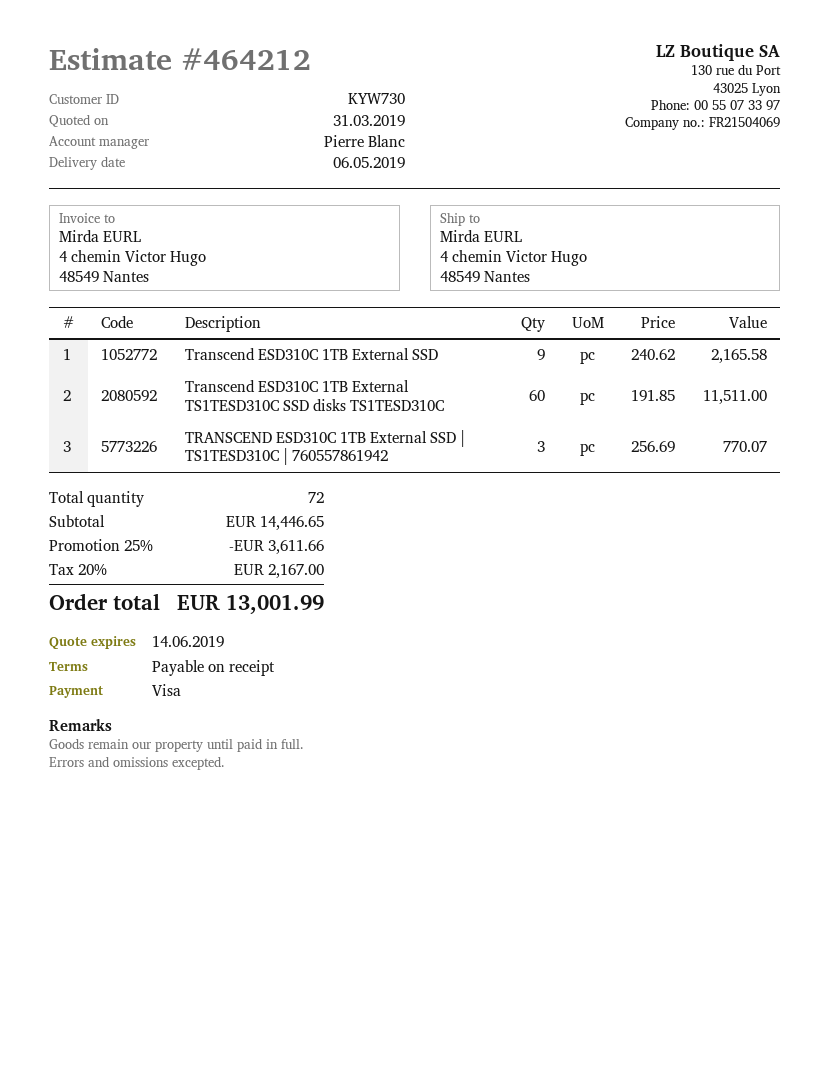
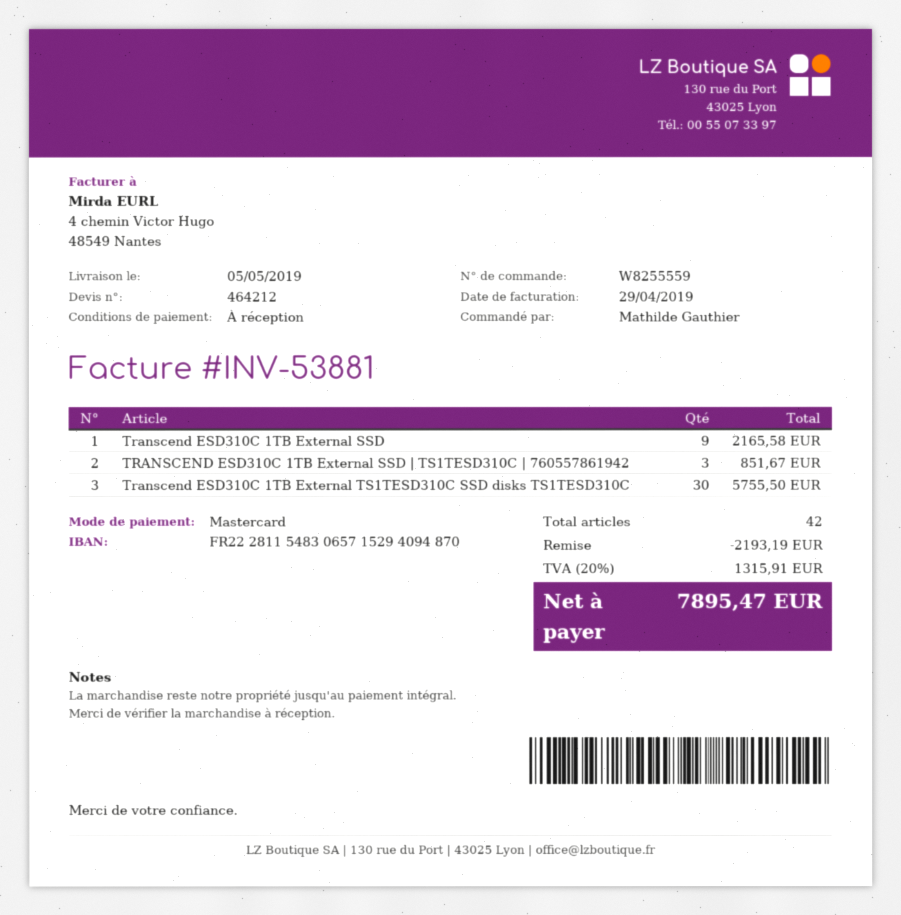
delivery date: 2019-05-06 -> 2019-05-05
payment method: Visa -> Mastercard
Transcend ESD310C 1TB External TS1TESD310C SSD disks TS1TESD310C: 60 for 11511.00 -> 30 for 5755.50
TRANSCEND ESD310C 1TB External SSD | TS1TESD310C | 760557861942: 3 for 770.07 -> 3 for 851.67
total quantity: 72 -> 42
discount: 3611.66 -> 2193.19
tax: 20% = 2167.00 -> 20% = 1315.91
total: 13001.99 -> 7895.47

